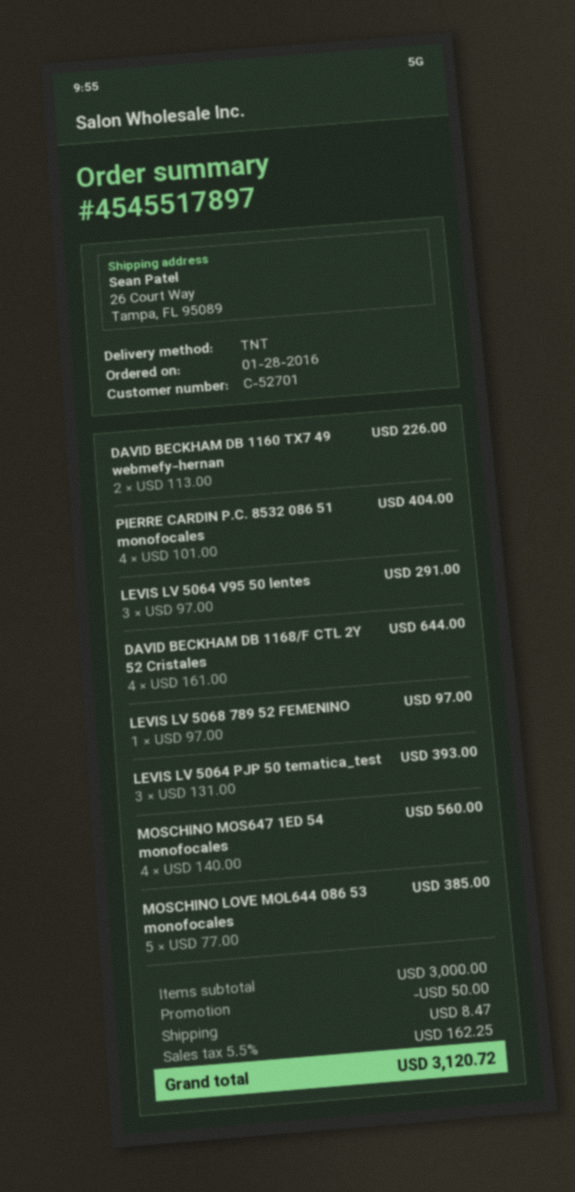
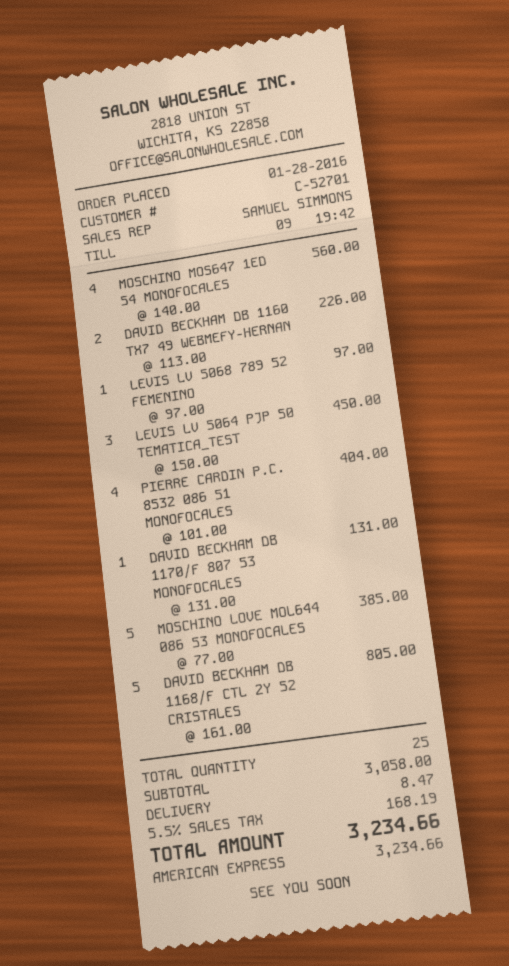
LEVIS LV 5064 V95 50 lentes: 3 x 97.00 = 291.00 -> none
DAVID BECKHAM DB 1168/F CTL 2Y 52 Cristales: 4 x 161.00 = 644.00 -> 5 x 161.00 = 805.00
LEVIS LV 5064 PJP 50 tematica_test: 3 x 131.00 = 393.00 -> 3 x 150.00 = 450.00
DAVID BECKHAM DB 1170/F 807 53 MONOFOCALES: none -> 1 x 131.00 = 131.00
subtotal: 3000.00 -> 3058.00
discount: 50.00 -> none
tax: 5.5% = 162.25 -> 5.5% = 168.19
total: 3120.72 -> 3234.66

